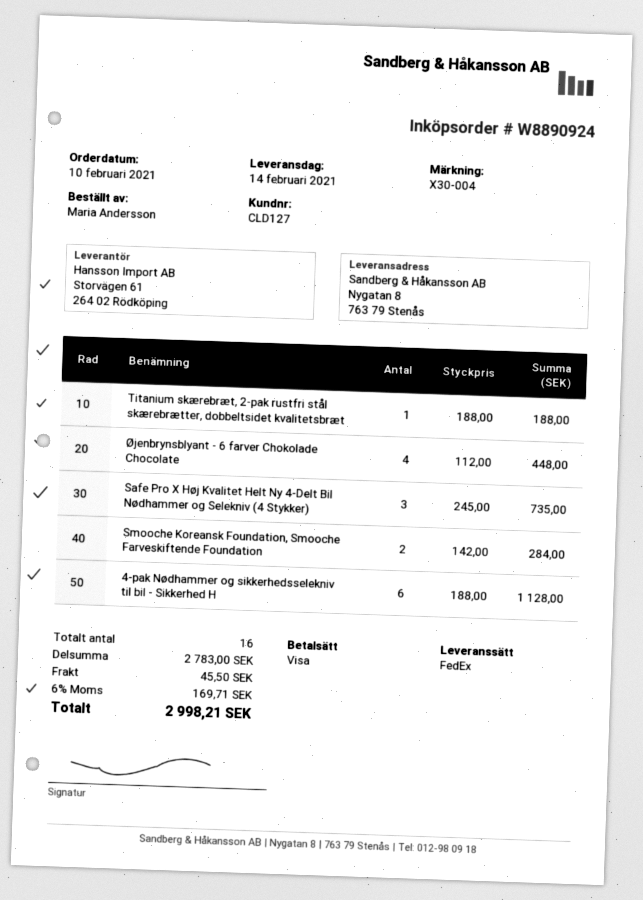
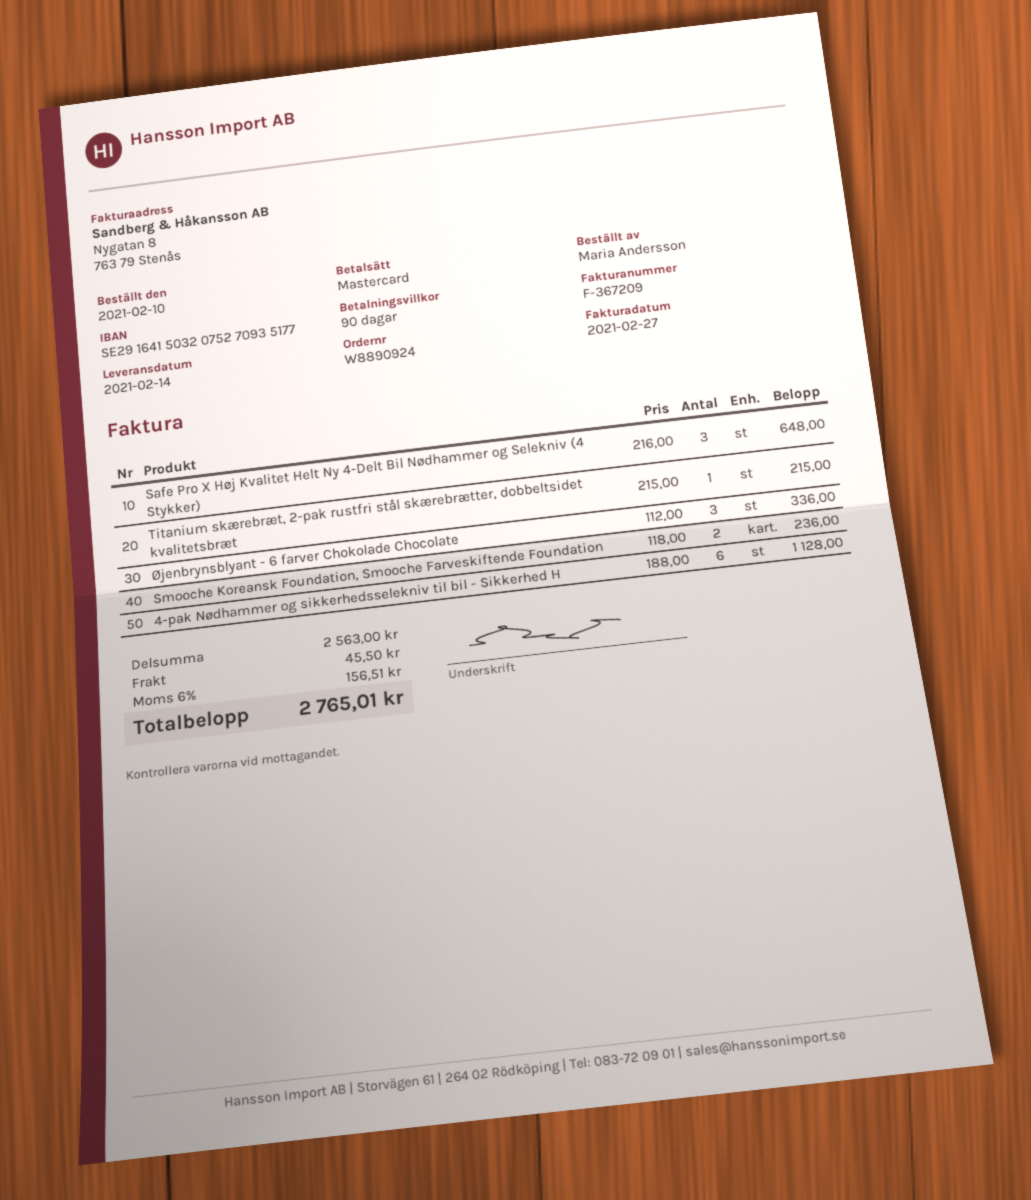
payment method: Visa -> Mastercard
Titanium skærebræt, 2-pak rustfri stål skærebrætter, dobbeltsidet kvalitetsbræt: 1 x 188.00 = 188.00 -> 1 x 215.00 = 215.00
Øjenbrynsblyant - 6 farver Chokolade Chocolate: 4 x 112.00 = 448.00 -> 3 x 112.00 = 336.00
Safe Pro X Høj Kvalitet Helt Ny 4-Delt Bil Nødhammer og Selekniv (4 Stykker): 3 x 245.00 = 735.00 -> 3 x 216.00 = 648.00
Smooche Koreansk Foundation, Smooche Farveskiftende Foundation: 2 x 142.00 = 284.00 -> 2 x 118.00 = 236.00
subtotal: 2783.00 -> 2563.00
tax: 6% = 169.71 -> 6% = 156.51
total: 2998.21 -> 2765.01

